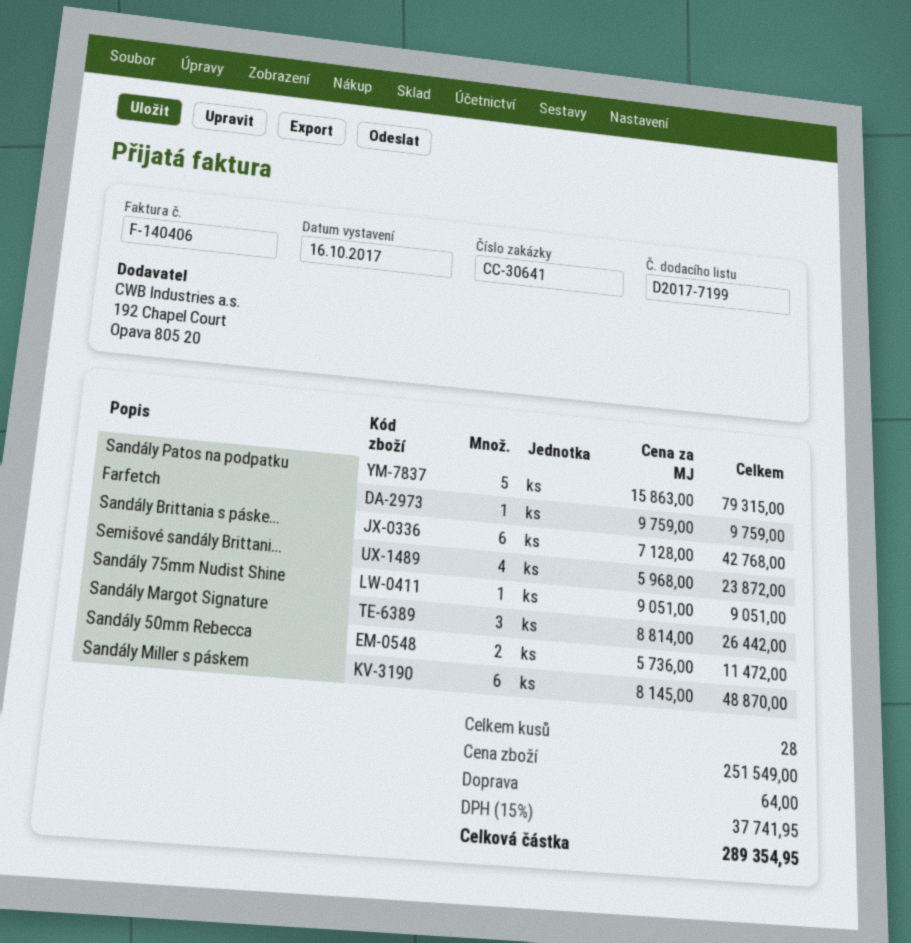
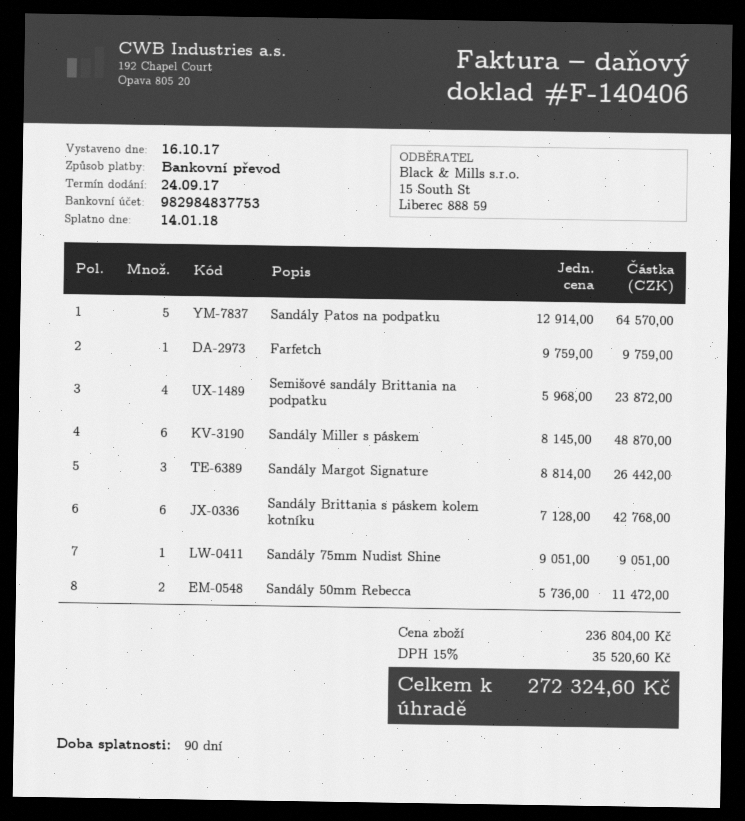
Sandály Patos na podpatku: 5 x 15863.00 = 79315.00 -> 5 x 12914.00 = 64570.00
subtotal: 251549.00 -> 236804.00
shipping: 64.00 -> none
tax: 15% = 37741.95 -> 15% = 35520.60
total: 289354.95 -> 272324.60

